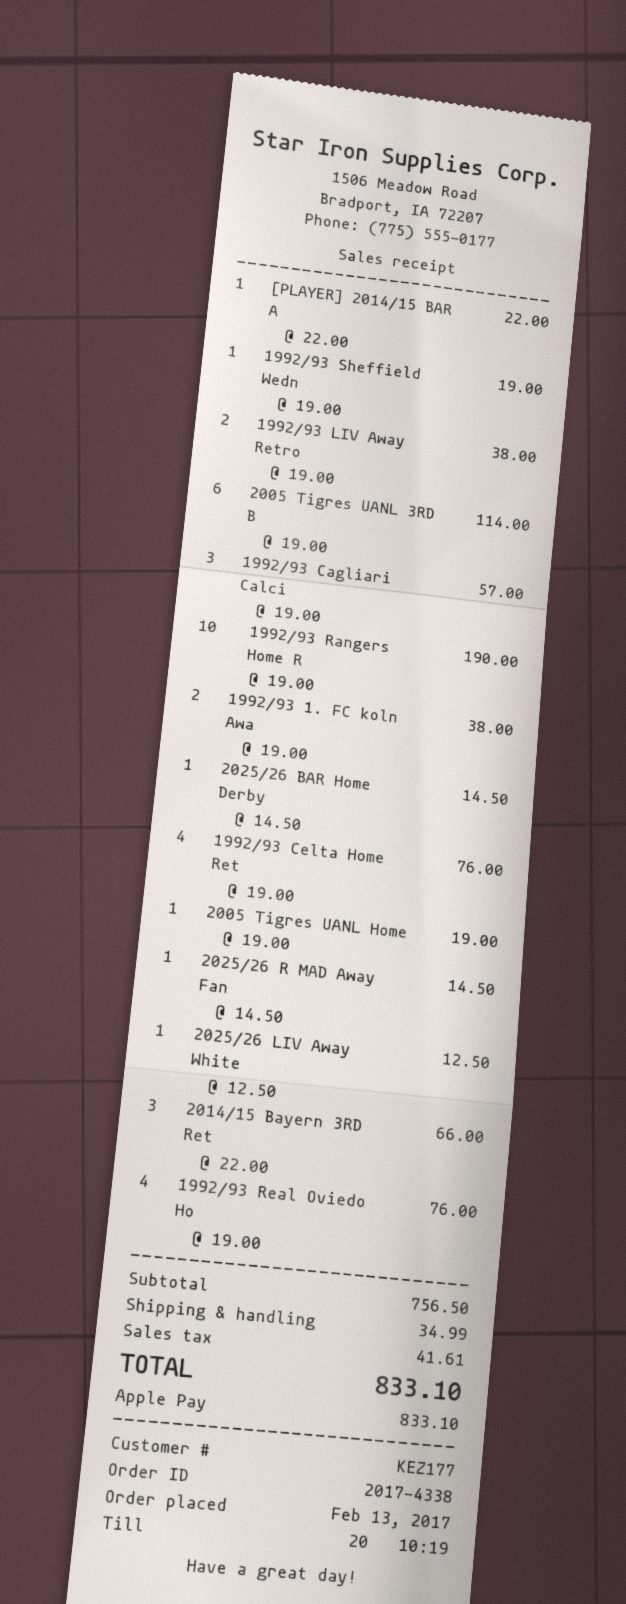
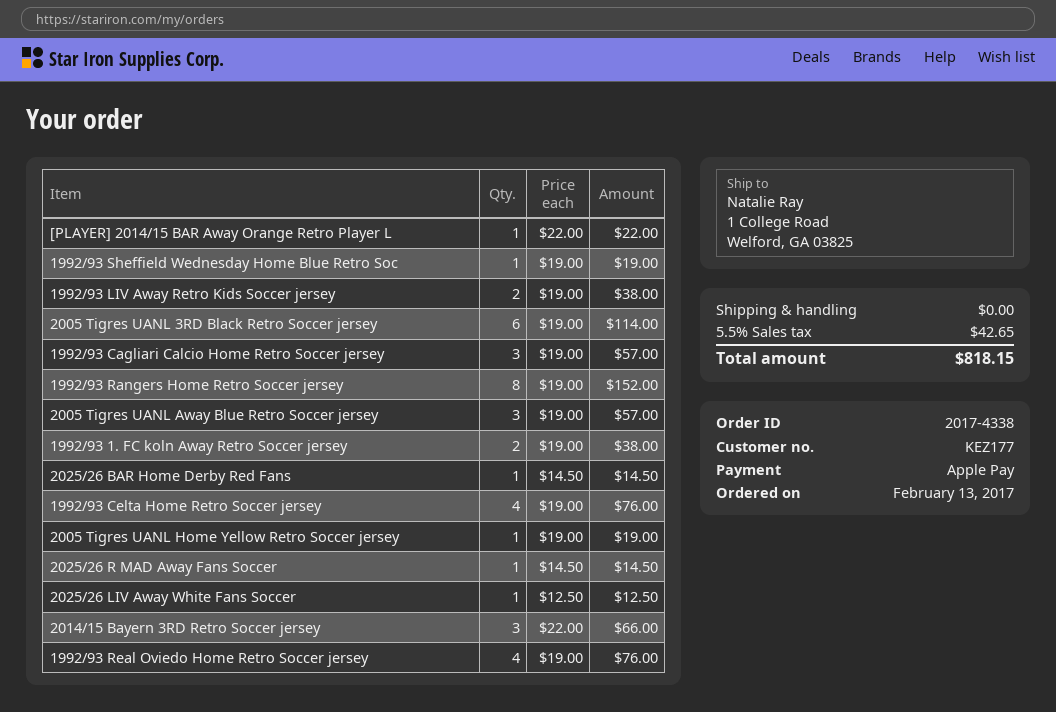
1992/93 Rangers Home R: 10 x 19.00 = 190.00 -> 8 x 19.00 = 152.00
2005 Tigres UANL Away Blue Retro Soccer jersey: none -> 3 x 19.00 = 57.00
shipping: 34.99 -> 0.00
tax: 41.61 -> 42.65
total: 833.10 -> 818.15

